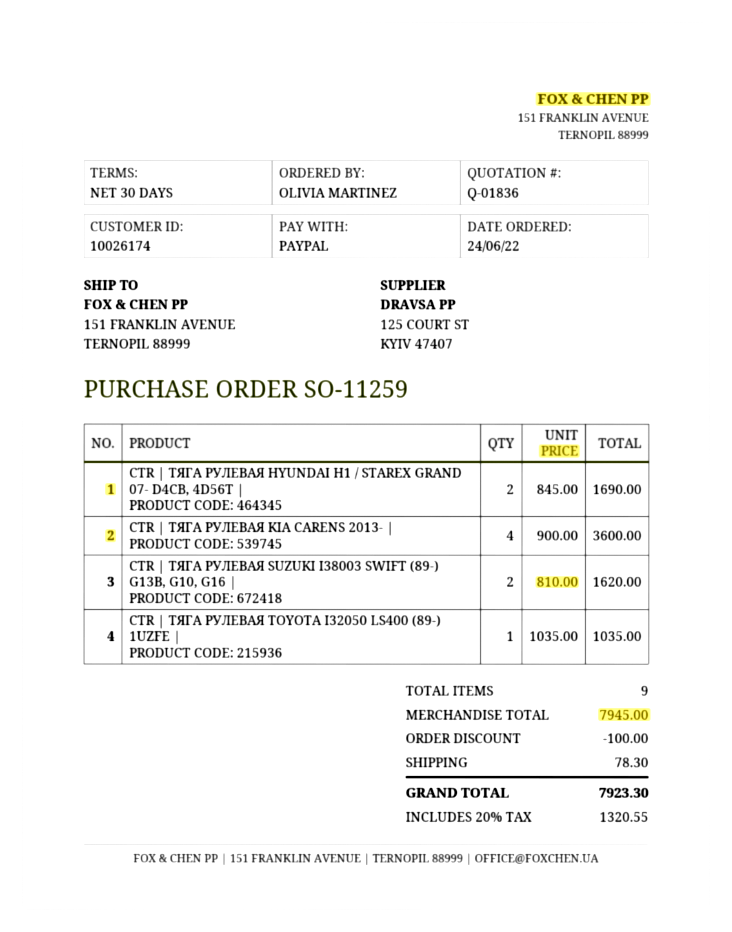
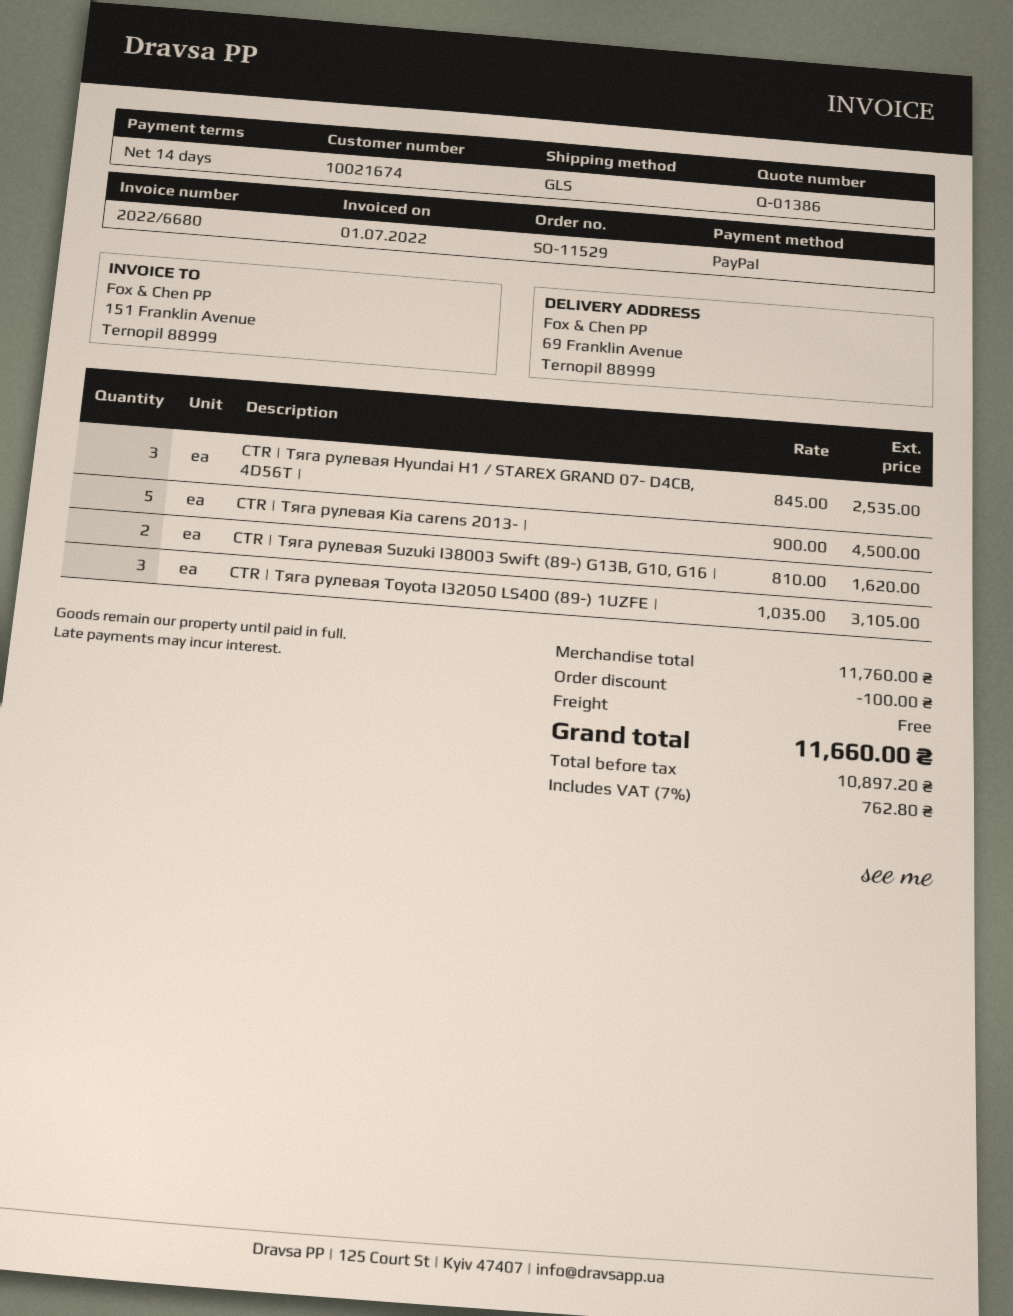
quote number: Q-01836 -> Q-01386
order number: SO-11259 -> SO-11529
payment terms: 30 days -> 14 days
customer number: 10026174 -> 10021674
ship to: 151 FRANKLIN AVENUE, TERNOPIL 88999 -> 69 Franklin Avenue, Ternopil 88999
CTR | ТЯГА РУЛЕВАЯ HYUNDAI H1 / STAREX GRAND 07- D4CB, 4D56T |: 2 x 845.00 = 1690.00 -> 3 x 845.00 = 2535.00
CTR | ТЯГА РУЛЕВАЯ KIA CARENS 2013- |: 4 x 900.00 = 3600.00 -> 5 x 900.00 = 4500.00
CTR | ТЯГА РУЛЕВАЯ TOYOTA I32050 LS400 (89-) 1UZFE |: 1 x 1035.00 = 1035.00 -> 3 x 1035.00 = 3105.00
subtotal: 7945.00 -> 11760.00
shipping: 78.30 -> 0.00
tax: 20% = 1320.55 -> 7% = 762.80
total: 7923.30 -> 11660.00

